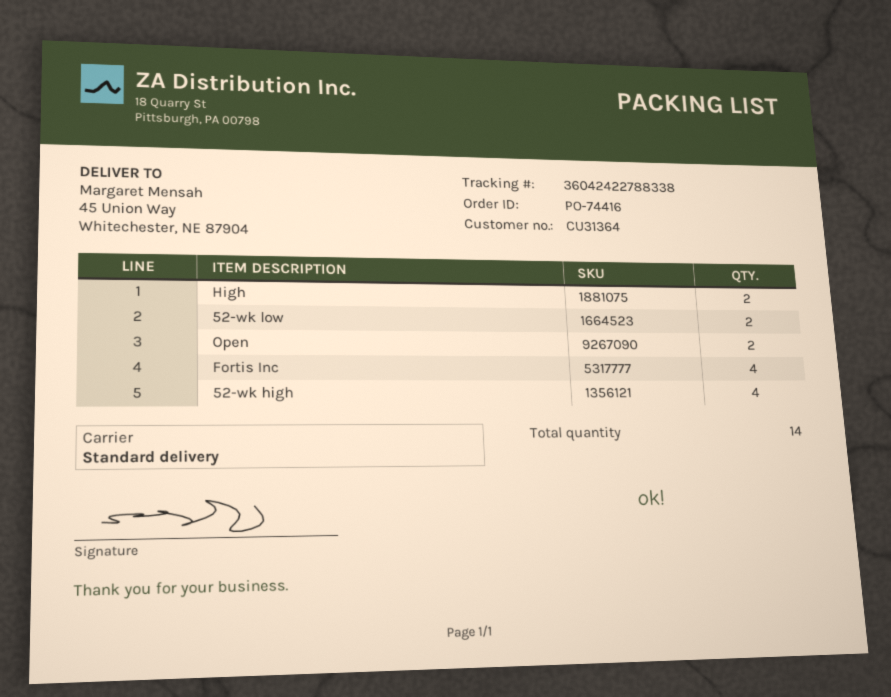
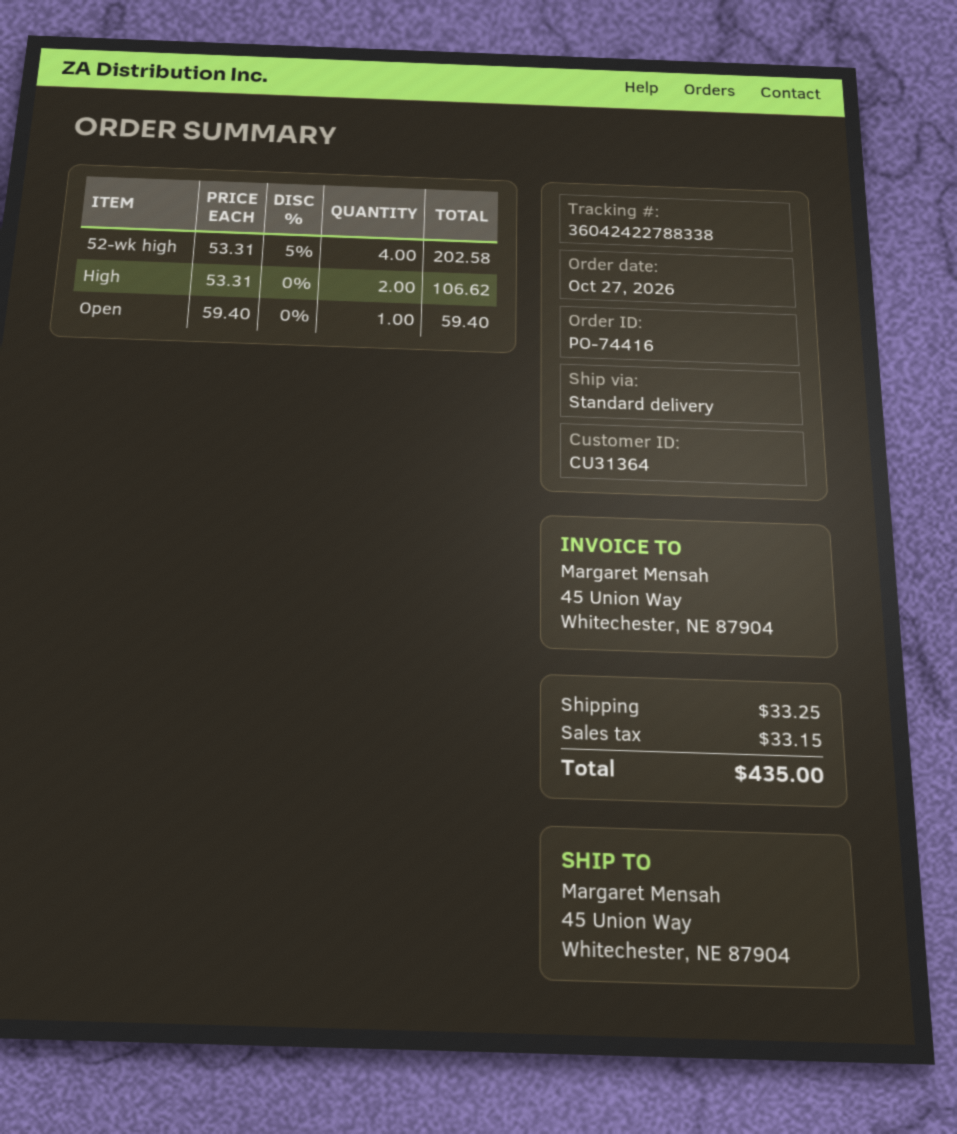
52-wk low: 2 -> none
Open: 2 -> 1
Fortis Inc: 4 -> none

